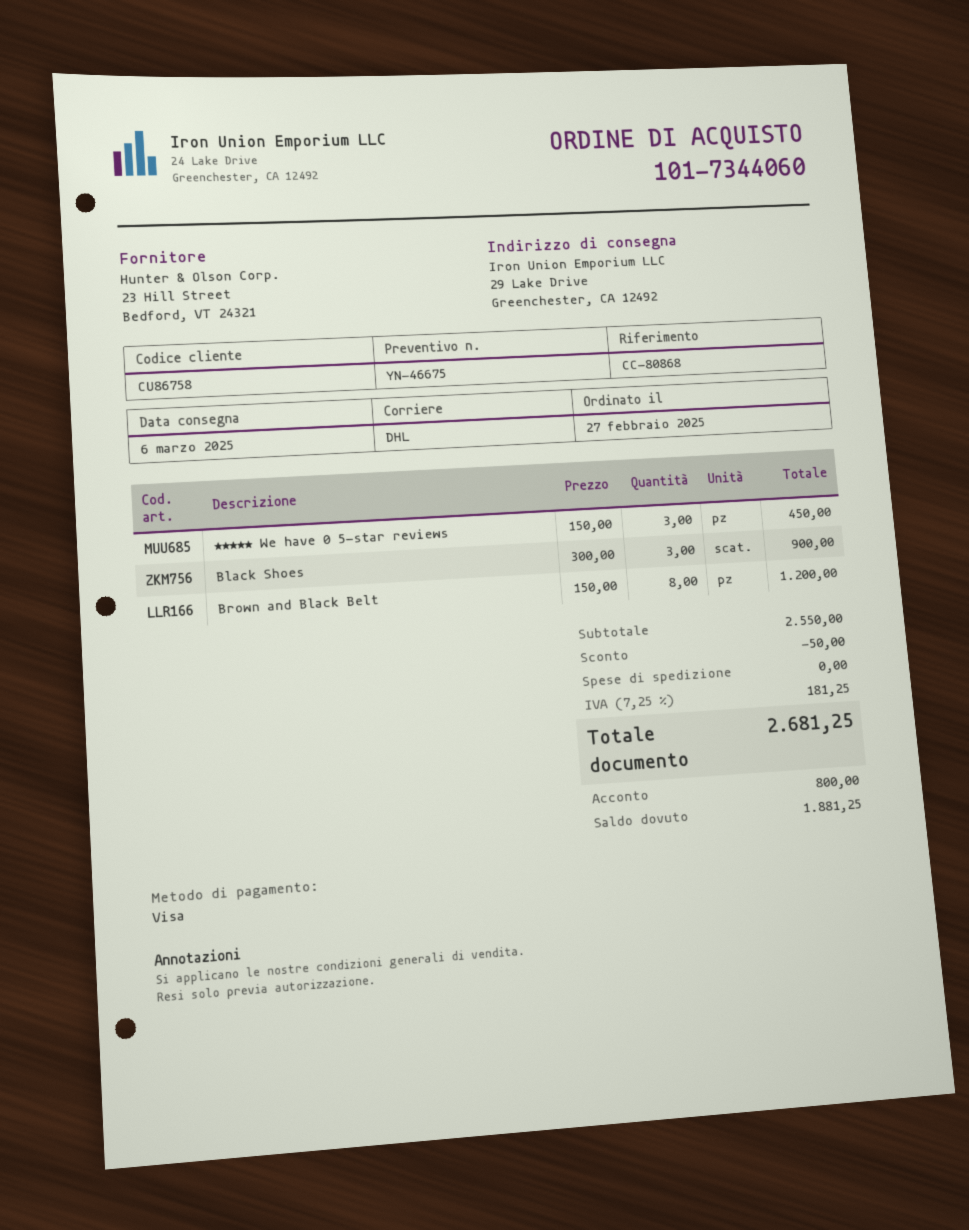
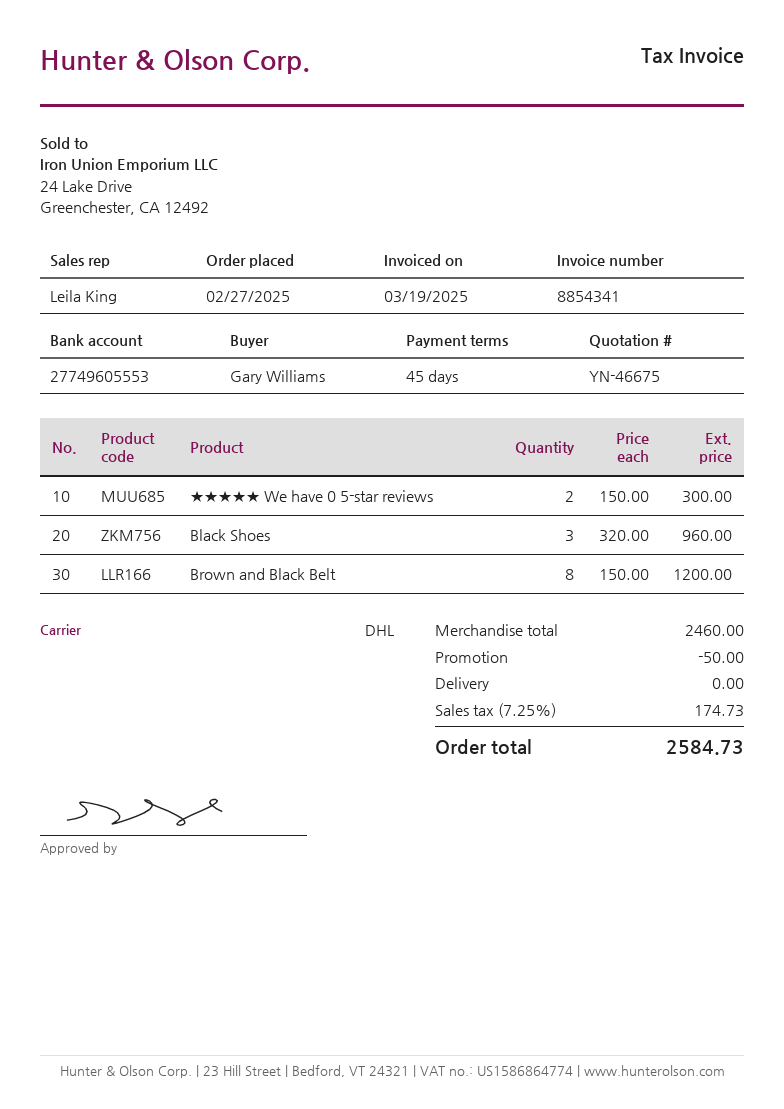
★★★★★ We have 0 5-star reviews: 3 x 150.00 = 450.00 -> 2 x 150.00 = 300.00
Black Shoes: 3 x 300.00 = 900.00 -> 3 x 320.00 = 960.00
subtotal: 2550.00 -> 2460.00
tax: 7.25% = 181.25 -> 7.25% = 174.73
total: 2681.25 -> 2584.73

